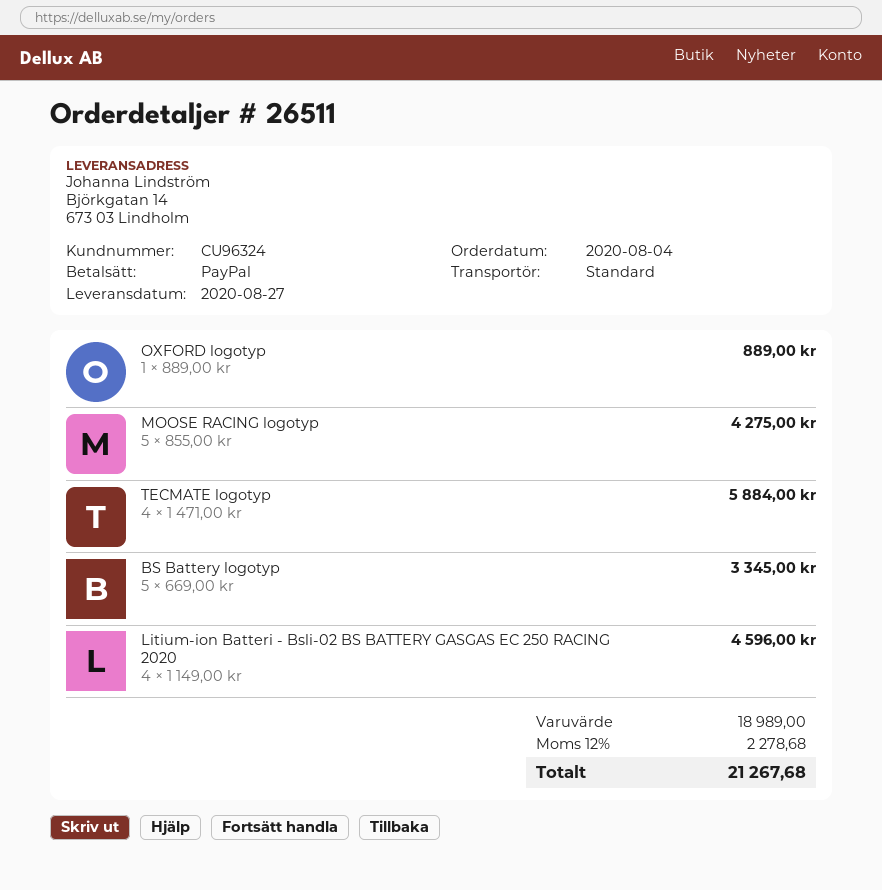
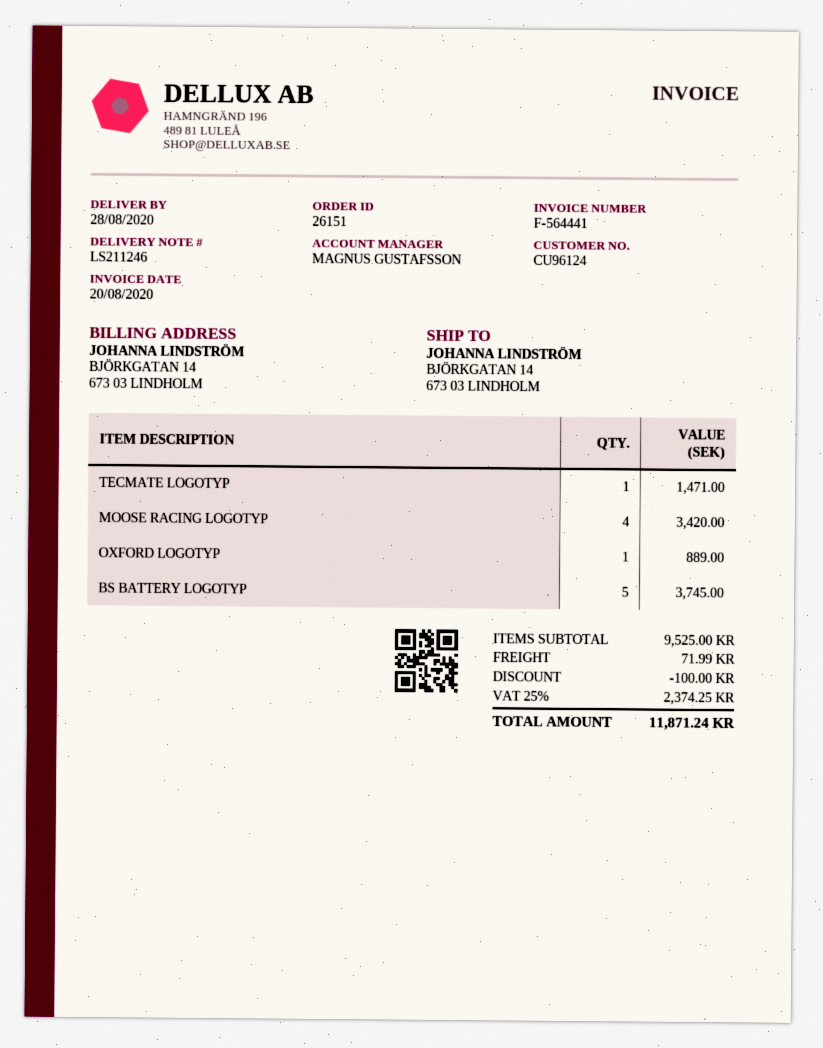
order number: 26511 -> 26151
delivery date: 2020-08-27 -> 2020-08-28
customer number: CU96324 -> CU96124
MOOSE RACING logotyp: 5 for 4275.00 -> 4 for 3420.00
TECMATE logotyp: 4 for 5884.00 -> 1 for 1471.00
BS Battery logotyp: 5 for 3345.00 -> 5 for 3745.00
Litium-ion Batteri - Bsli-02 BS BATTERY GASGAS EC 250 RACING 2020: 4 for 4596.00 -> none
subtotal: 18989.00 -> 9525.00
discount: none -> 100.00
shipping: none -> 71.99
tax: 12% = 2278.68 -> 25% = 2374.25
total: 21267.68 -> 11871.24

